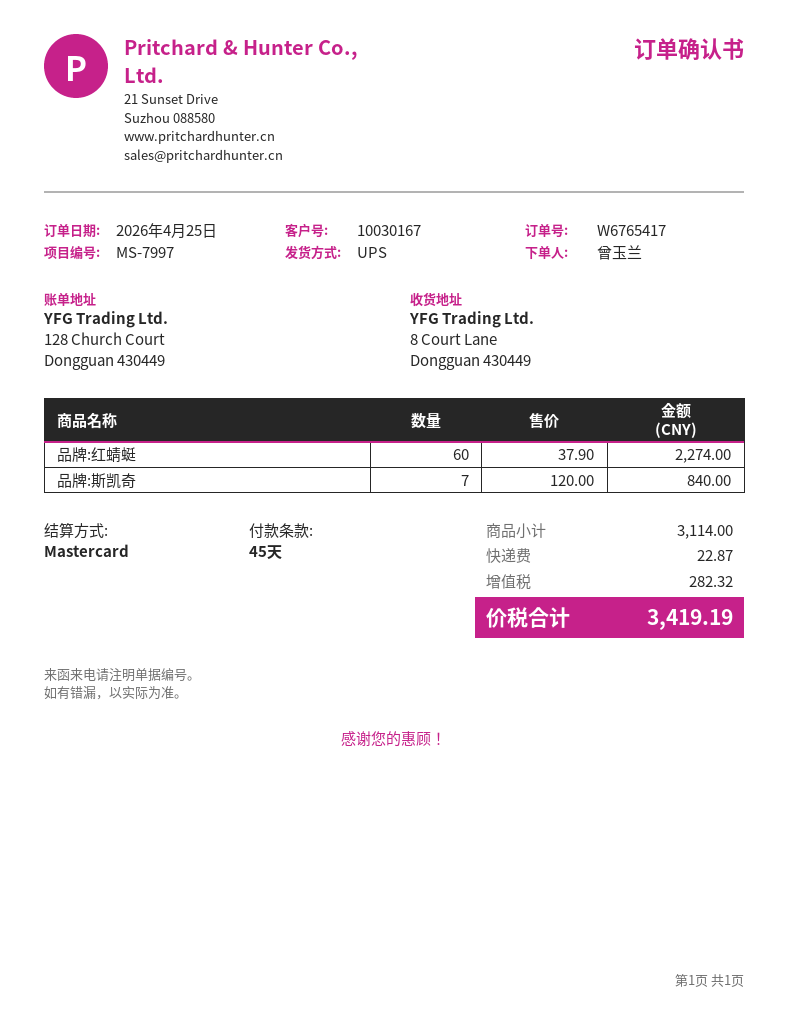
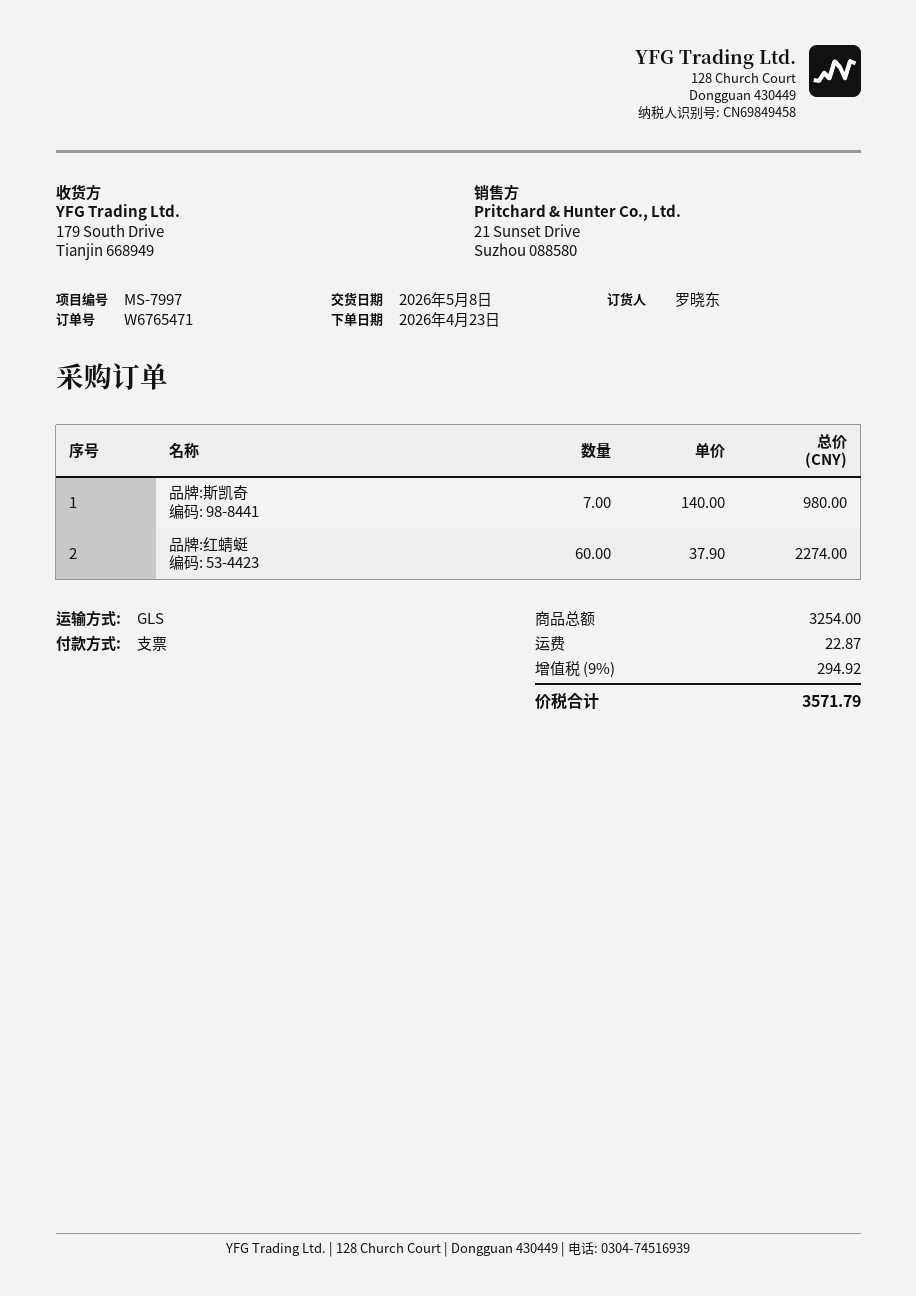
order number: W6765417 -> W6765471
order date: 2026-04-25 -> 2026-04-23
ordered by: 曾玉兰 -> 罗晓东
payment method: Mastercard -> cheque
shipping method: UPS -> GLS
ship to: 8 Court Lane, Dongguan 430449 -> 179 South Drive, Tianjin 668949
品牌:斯凯奇: 7 x 120.00 = 840.00 -> 7 x 140.00 = 980.00
subtotal: 3114.00 -> 3254.00
tax: 282.32 -> 294.92
total: 3419.19 -> 3571.79

